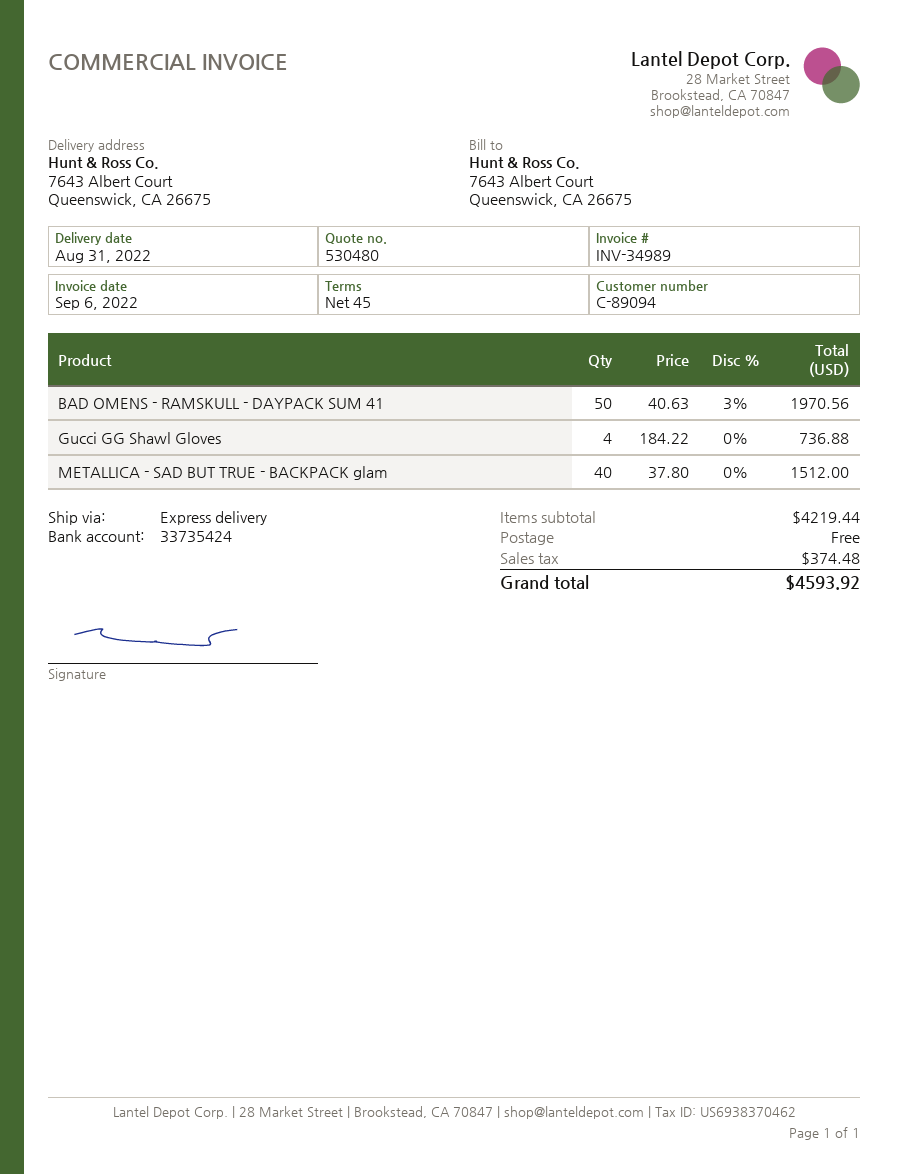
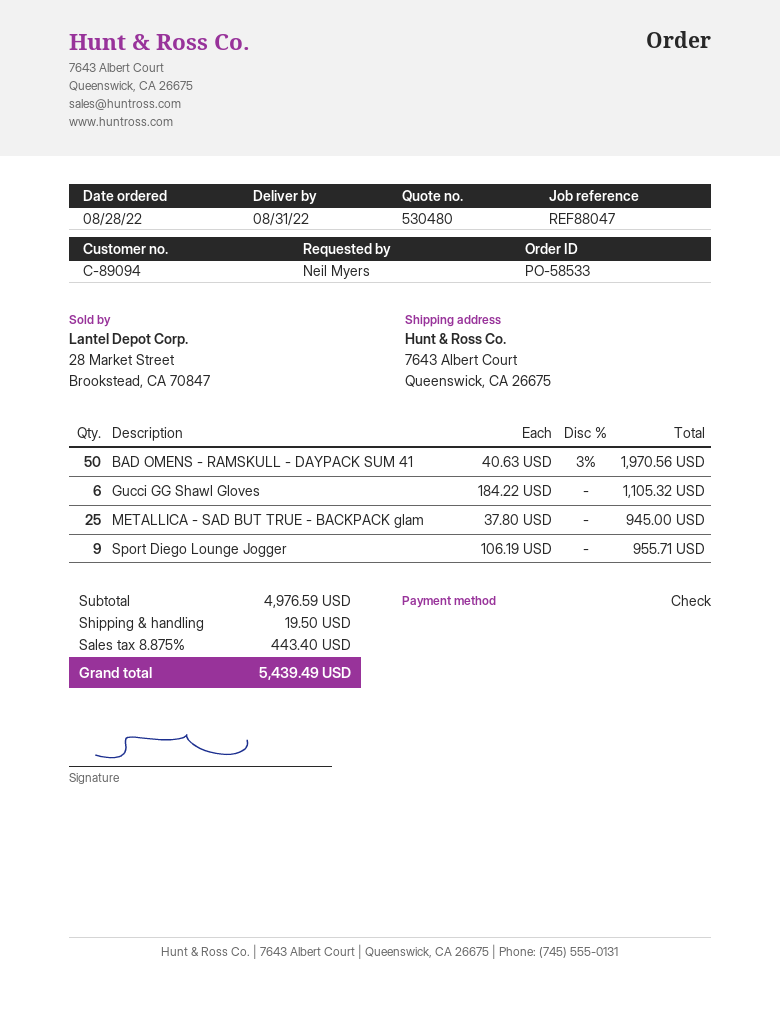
Gucci GG Shawl Gloves: 4 x 184.22 = 736.88 -> 6 x 184.22 = 1105.32
METALLICA - SAD BUT TRUE - BACKPACK glam: 40 x 37.80 = 1512.00 -> 25 x 37.80 = 945.00
Sport Diego Lounge Jogger: none -> 9 x 106.19 = 955.71
subtotal: 4219.44 -> 4976.59
shipping: 0.00 -> 19.50
tax: 374.48 -> 443.40
total: 4593.92 -> 5439.49

